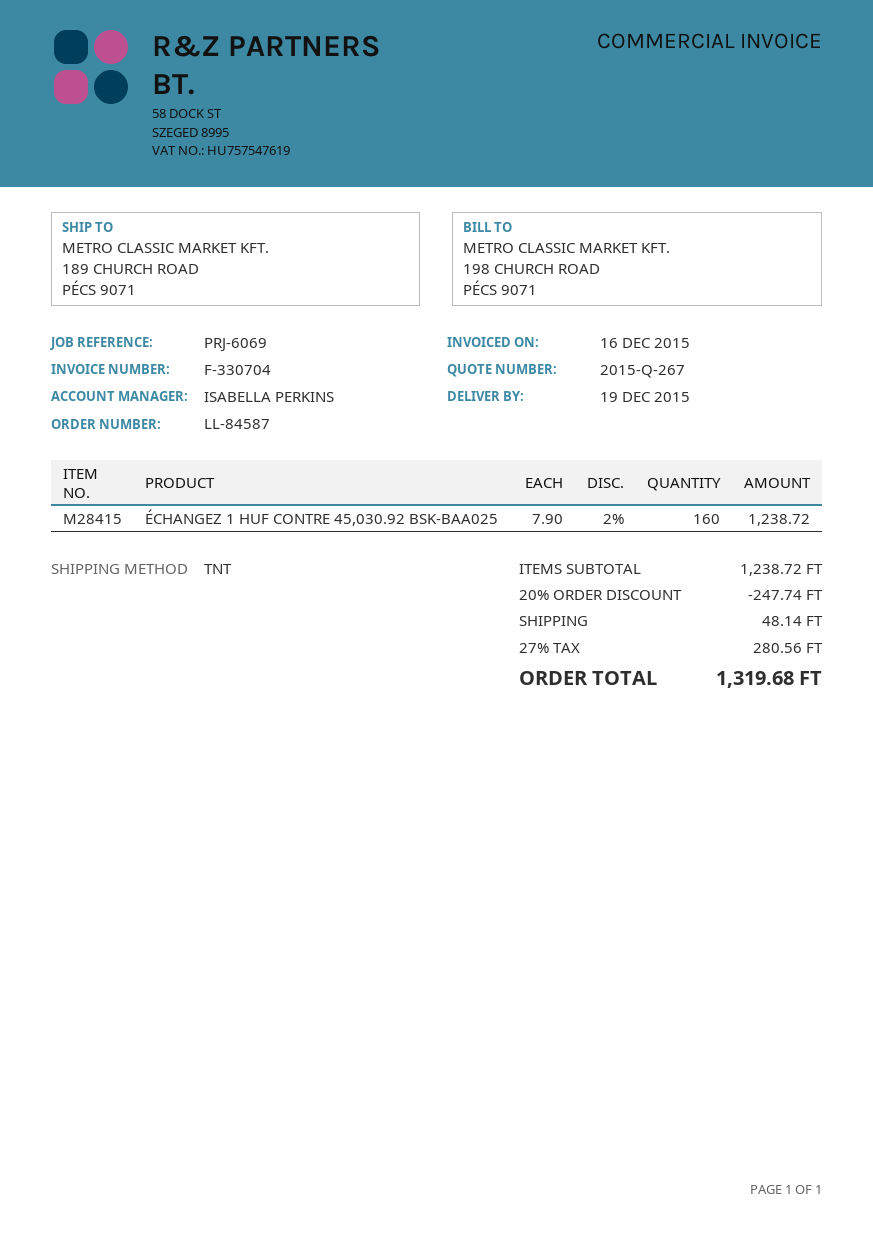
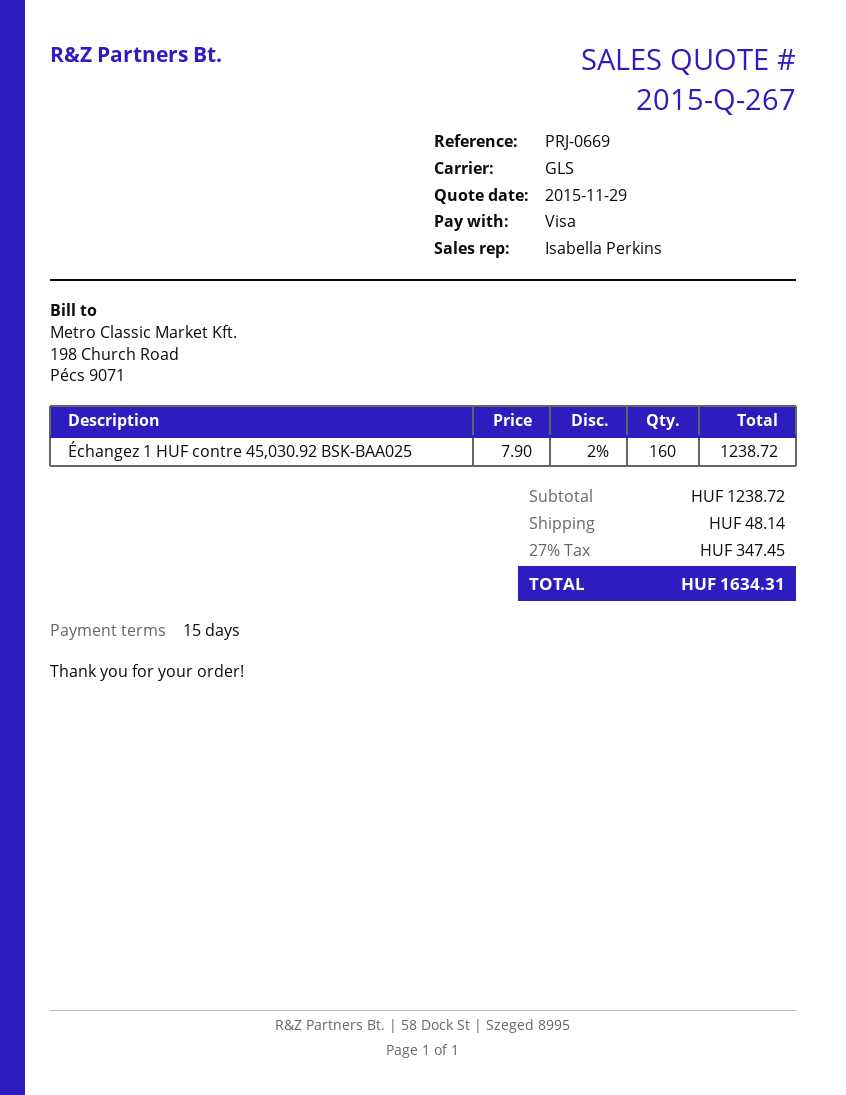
reference: PRJ-6069 -> PRJ-0669
shipping method: TNT -> GLS
discount: 20% = 247.74 -> none
tax: 27% = 280.56 -> 27% = 347.45
total: 1319.68 -> 1634.31

